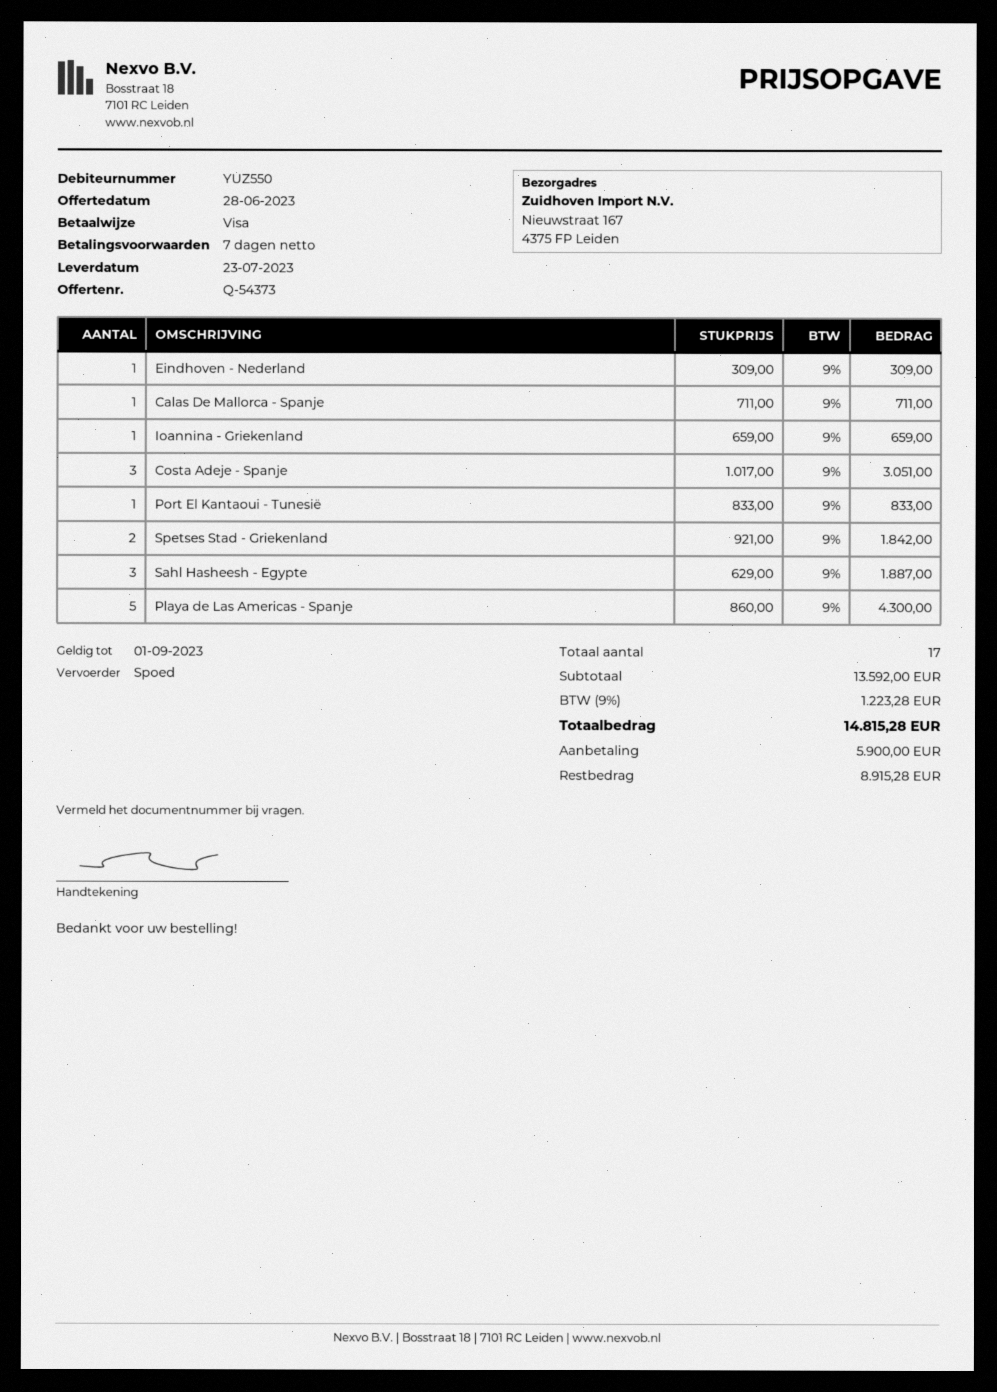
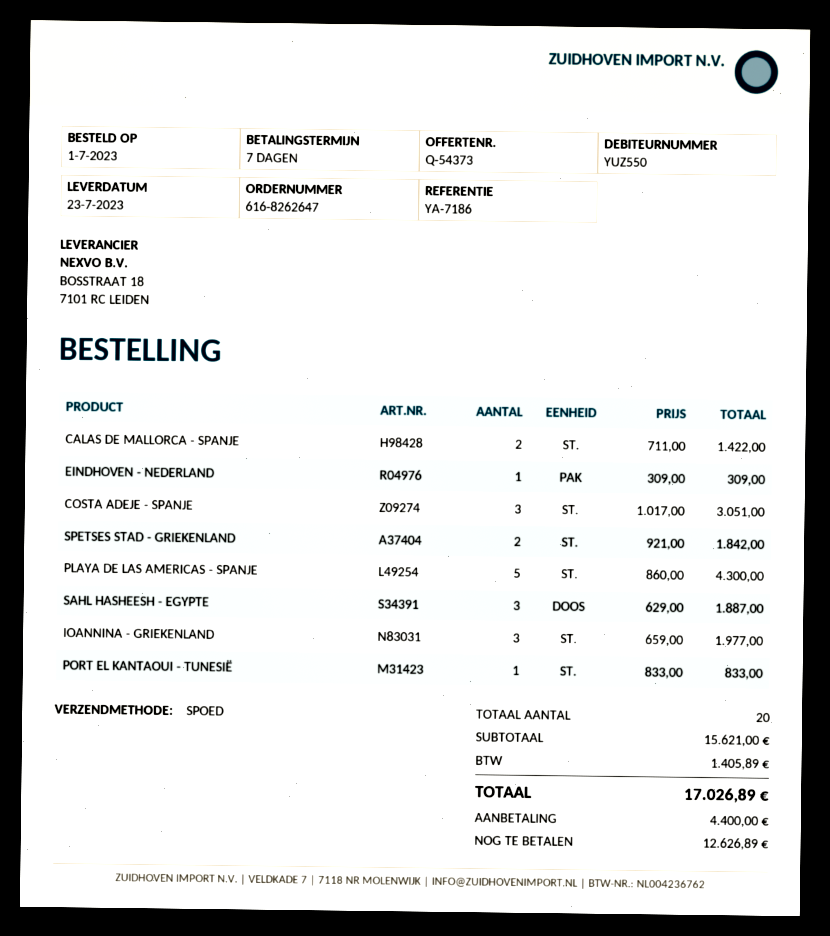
Calas De Mallorca - Spanje: 1 x 711.00 = 711.00 -> 2 x 711.00 = 1422.00
Ioannina - Griekenland: 1 x 659.00 = 659.00 -> 3 x 659.00 = 1977.00
total quantity: 17 -> 20
subtotal: 13592.00 -> 15621.00
tax: 1223.28 -> 1405.89
total: 14815.28 -> 17026.89
deposit: 5900.00 -> 4400.00
balance: 8915.28 -> 12626.89

